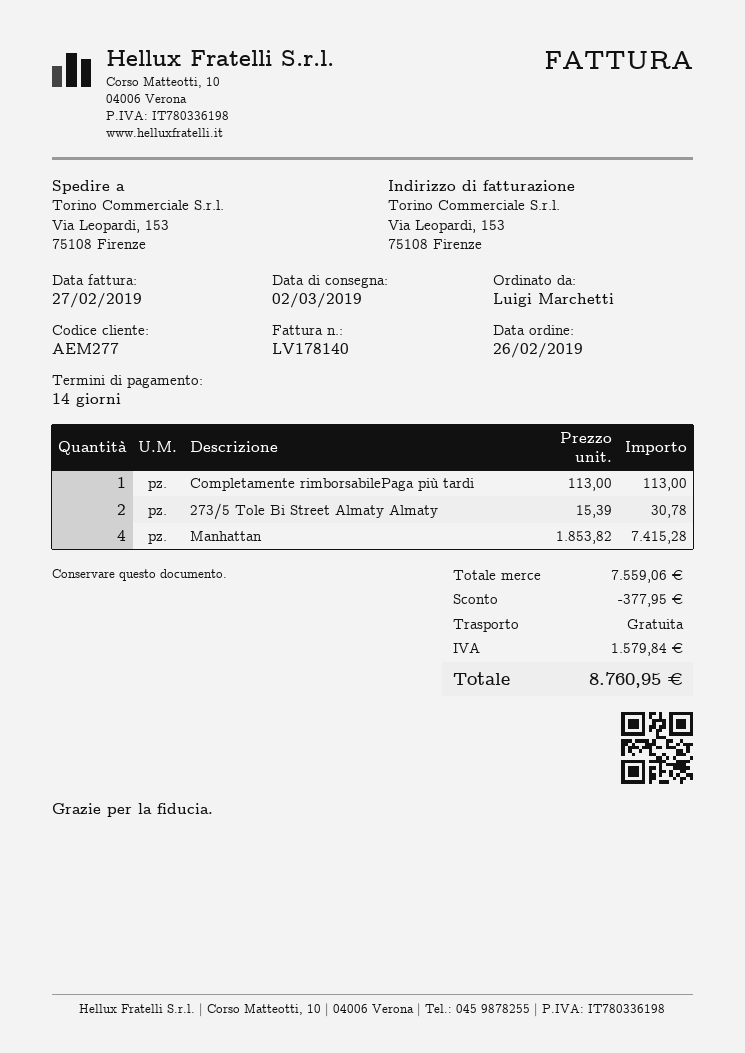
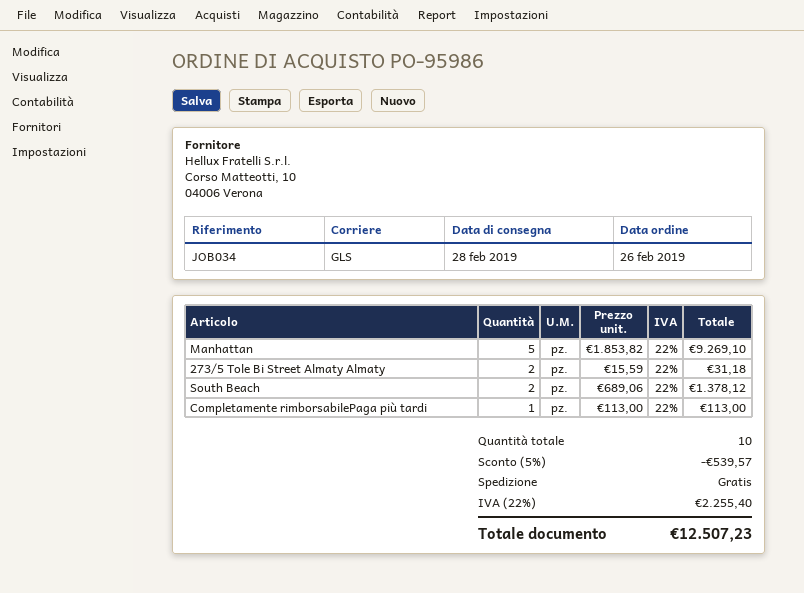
delivery date: 2019-03-02 -> 2019-02-28
273/5 Tole Bi Street Almaty Almaty: 2 x 15.39 = 30.78 -> 2 x 15.59 = 31.18
Manhattan: 4 x 1853.82 = 7415.28 -> 5 x 1853.82 = 9269.10
South Beach: none -> 2 x 689.06 = 1378.12
discount: 377.95 -> 539.57
tax: 1579.84 -> 2255.40
total: 8760.95 -> 12507.23

